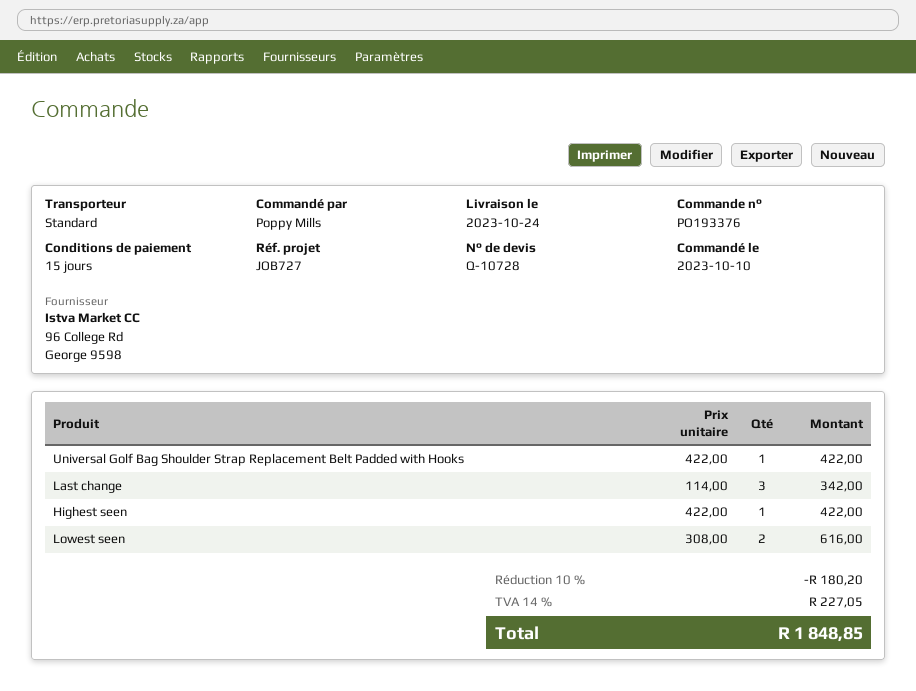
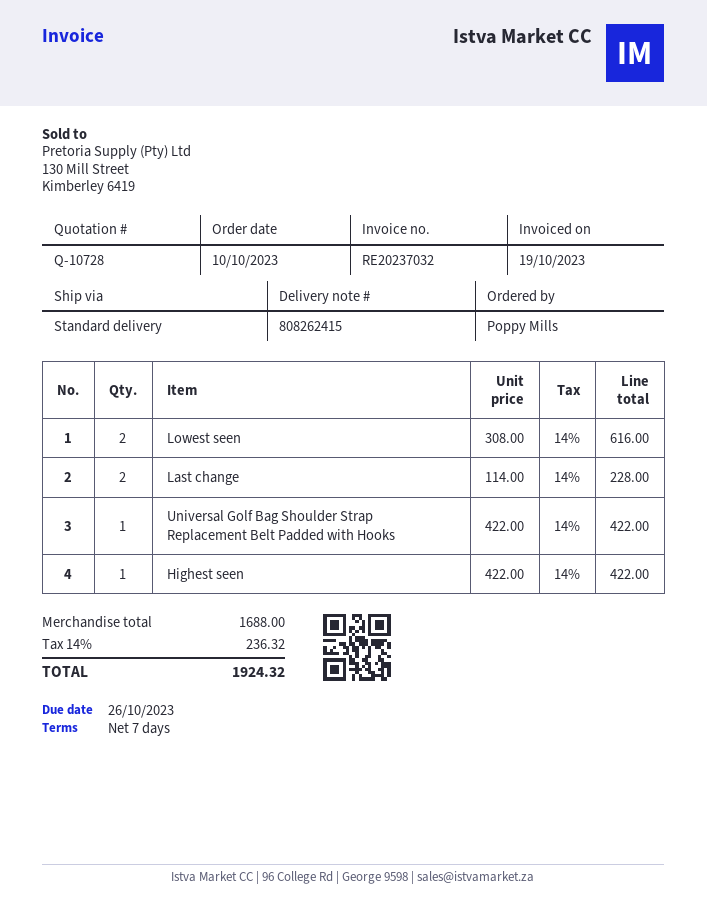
payment terms: 15 days -> 7 days
Last change: 3 x 114.00 = 342.00 -> 2 x 114.00 = 228.00
discount: 10% = 180.20 -> none
tax: 14% = 227.05 -> 14% = 236.32
total: 1848.85 -> 1924.32

